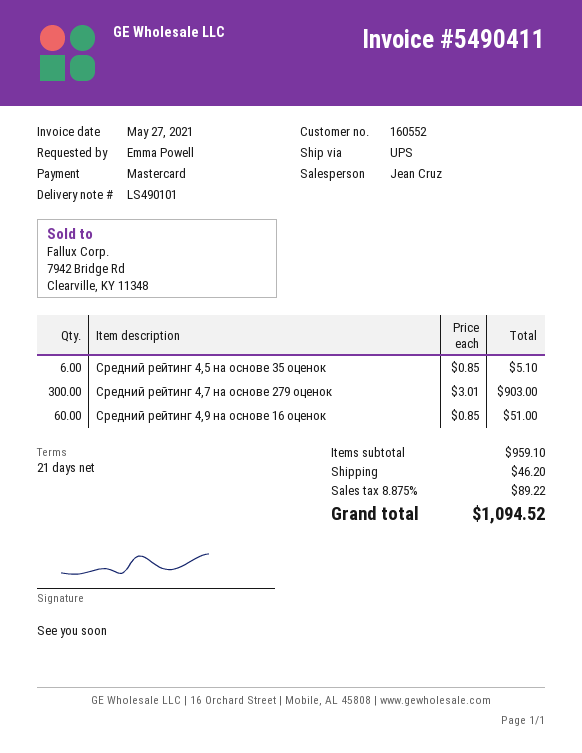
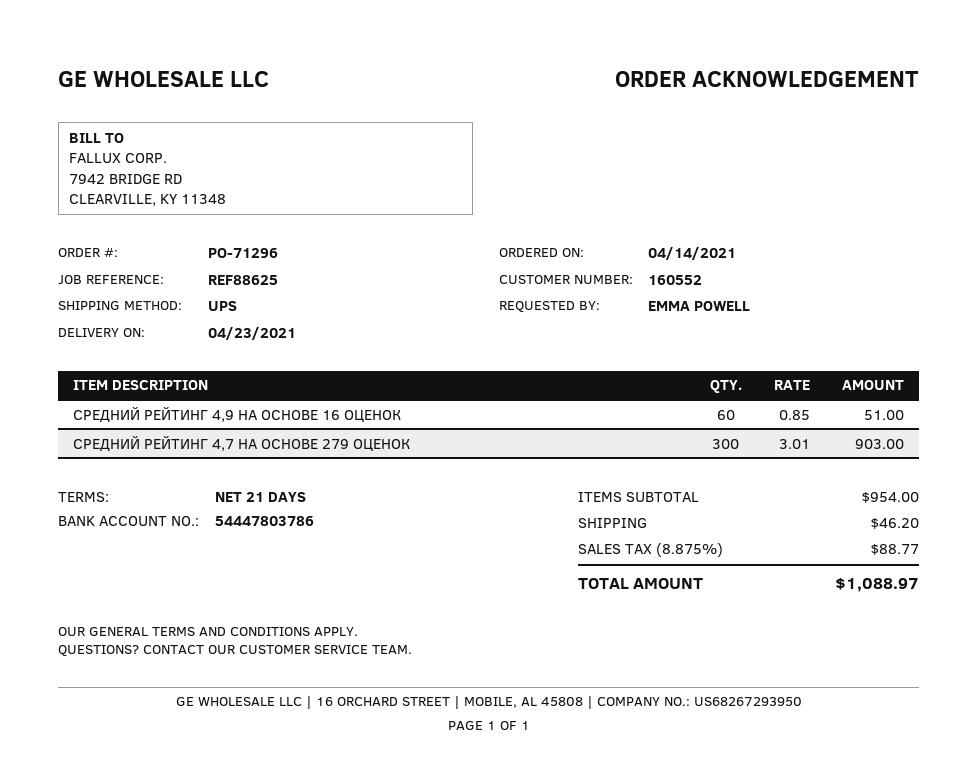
Средний рейтинг 4,5 на основе 35 оценок: 6 x 0.85 = 5.10 -> none
subtotal: 959.10 -> 954.00
tax: 8.875% = 89.22 -> 8.875% = 88.77
total: 1094.52 -> 1088.97

